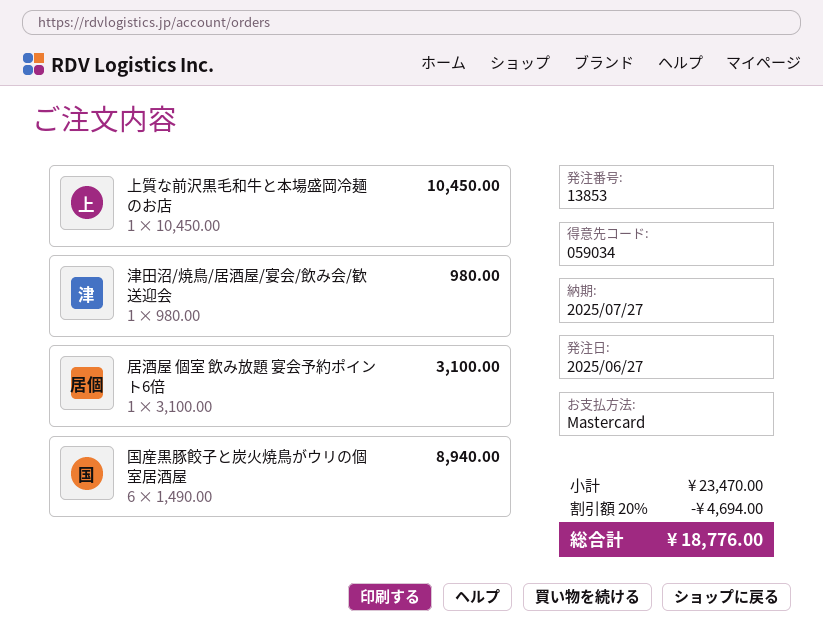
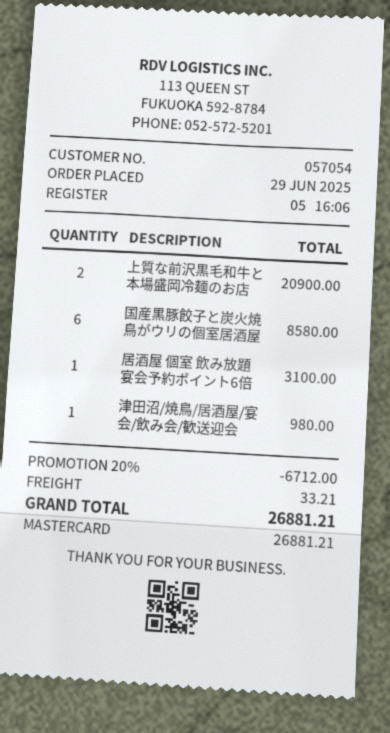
order date: 2025-06-27 -> 2025-06-29
customer number: 059034 -> 057054
上質な前沢黒毛和牛と本場盛岡冷麺のお店: 1 for 10450.00 -> 2 for 20900.00
国産黒豚餃子と炭火焼鳥がウリの個室居酒屋: 6 for 8940.00 -> 6 for 8580.00
discount: 20% = 4694.00 -> 20% = 6712.00
shipping: none -> 33.21
total: 18776.00 -> 26881.21

